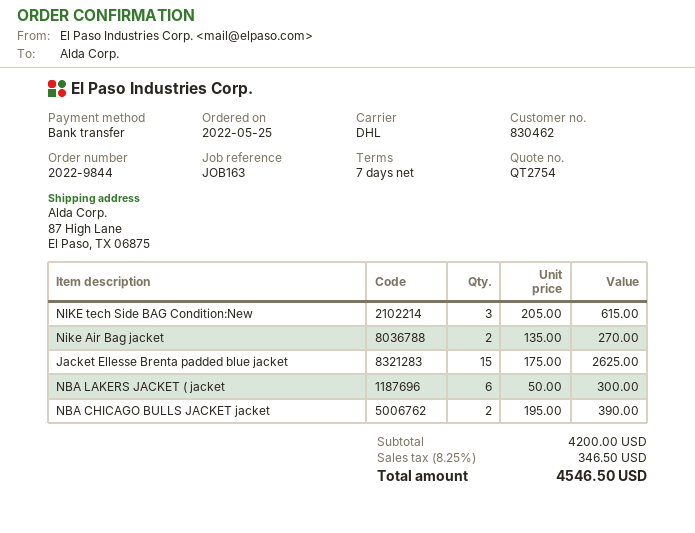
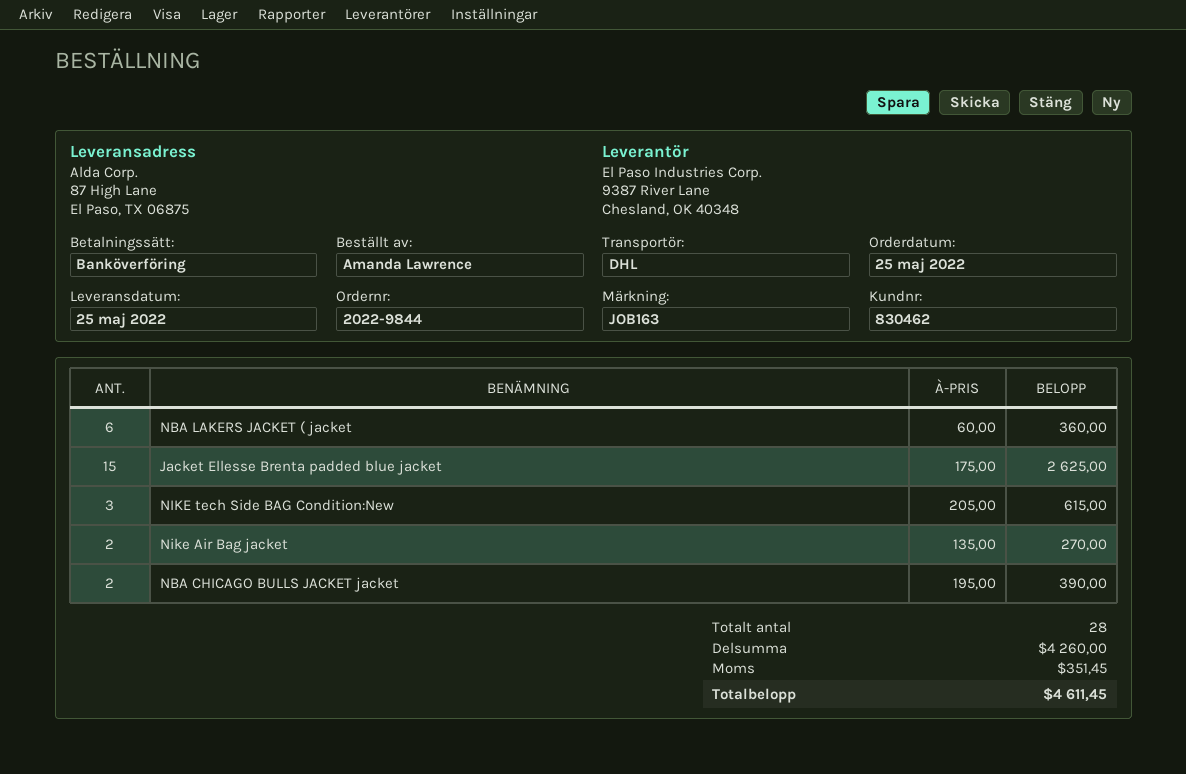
NBA LAKERS JACKET ( jacket: 6 x 50.00 = 300.00 -> 6 x 60.00 = 360.00
subtotal: 4200.00 -> 4260.00
tax: 346.50 -> 351.45
total: 4546.50 -> 4611.45

